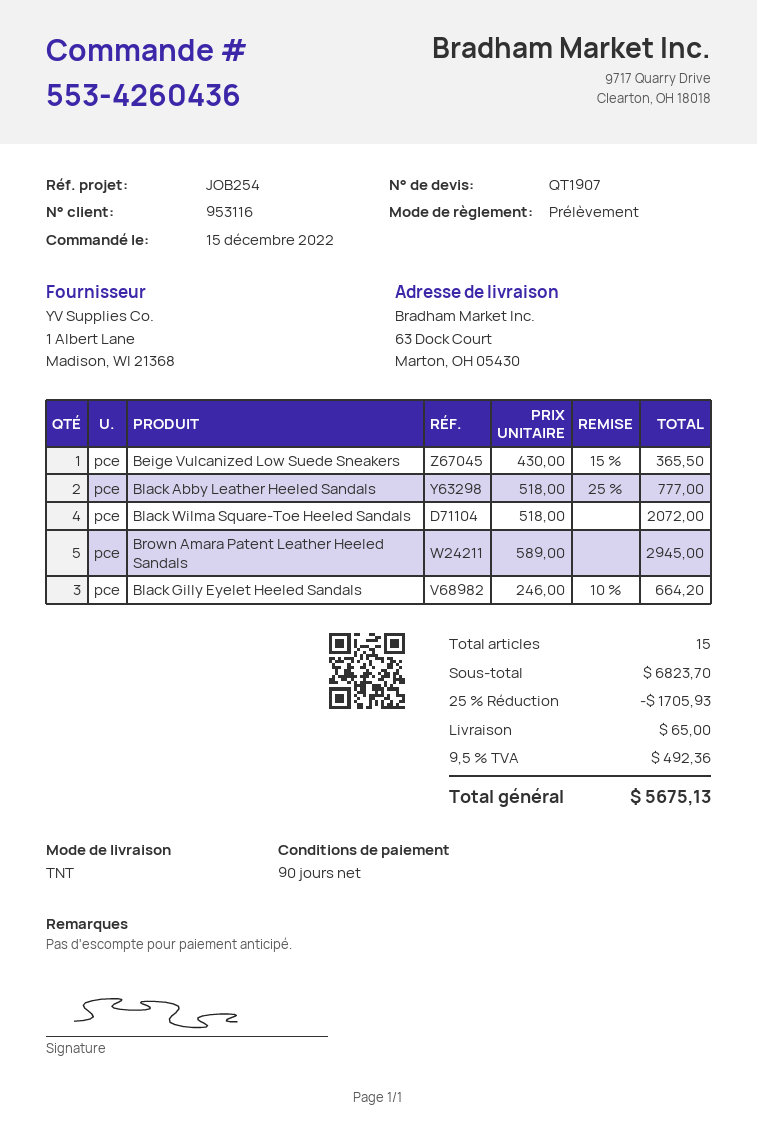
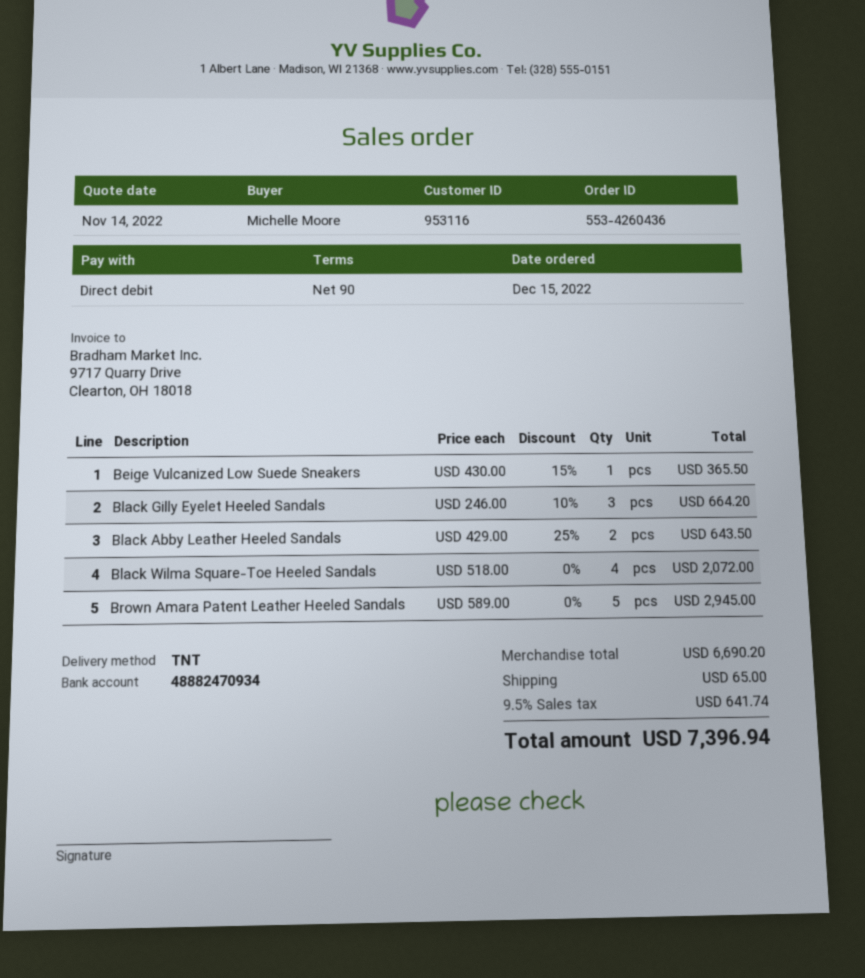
Black Abby Leather Heeled Sandals: 2 x 518.00 - 25% = 777.00 -> 2 x 429.00 - 25% = 643.50
subtotal: 6823.70 -> 6690.20
discount: 25% = 1705.93 -> none
tax: 9.5% = 492.36 -> 9.5% = 641.74
total: 5675.13 -> 7396.94

